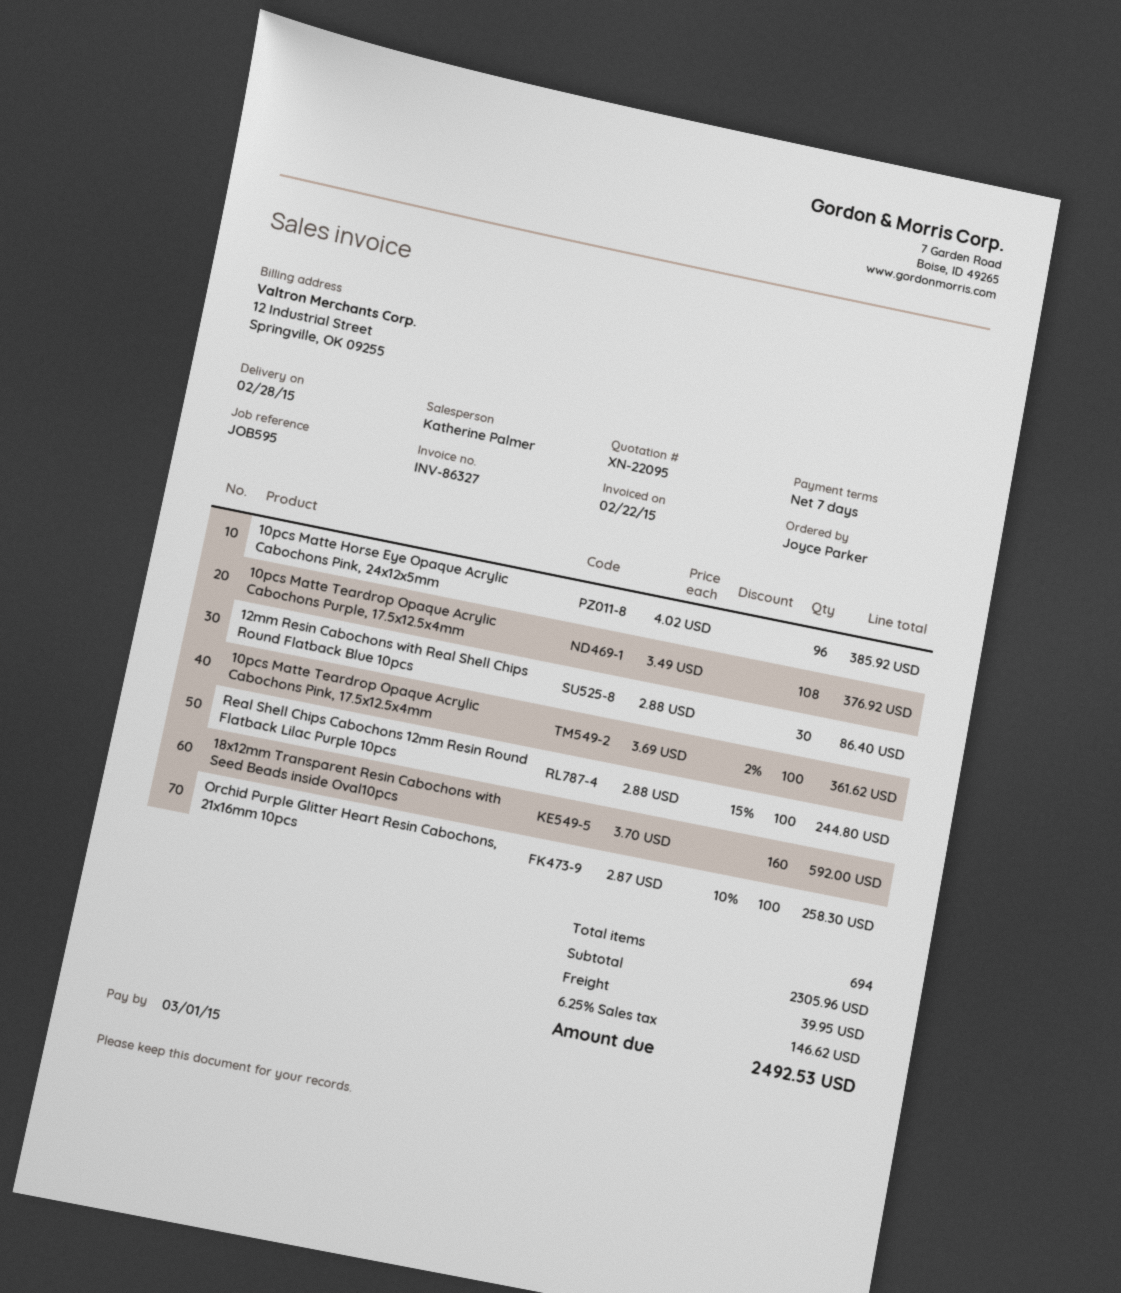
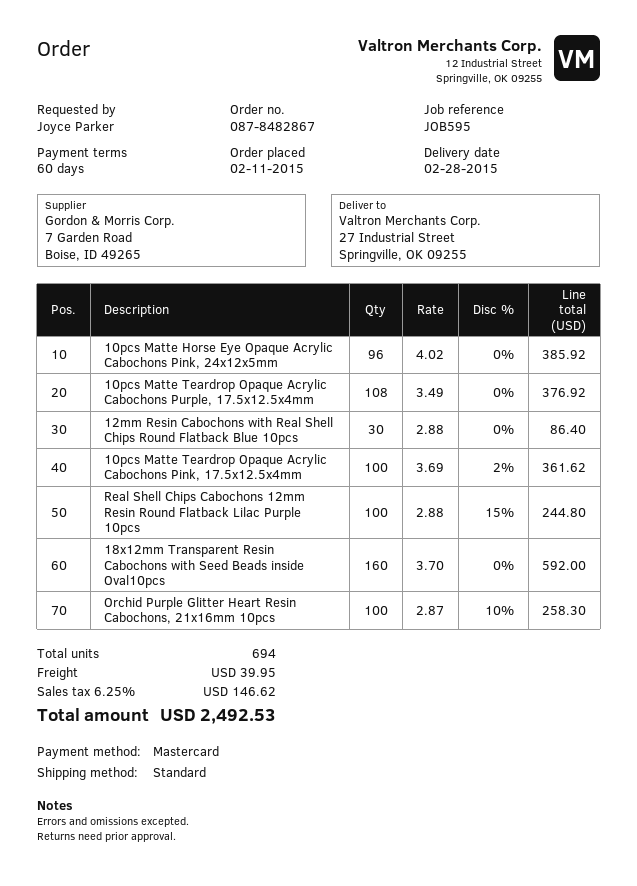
payment terms: 7 days -> 60 days

